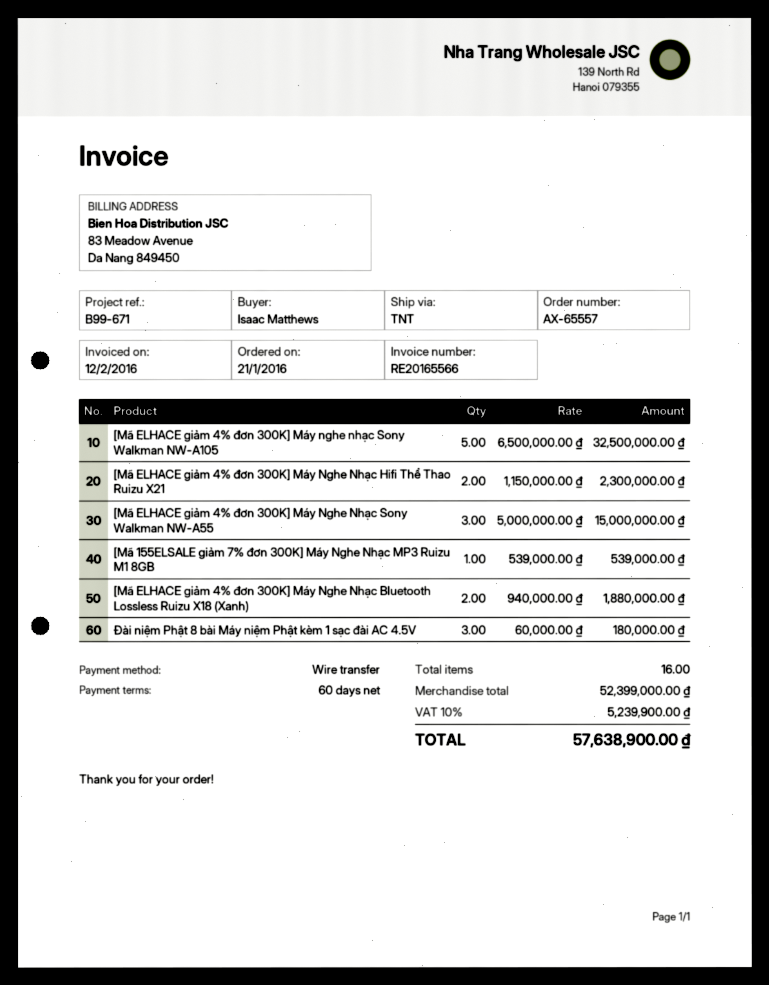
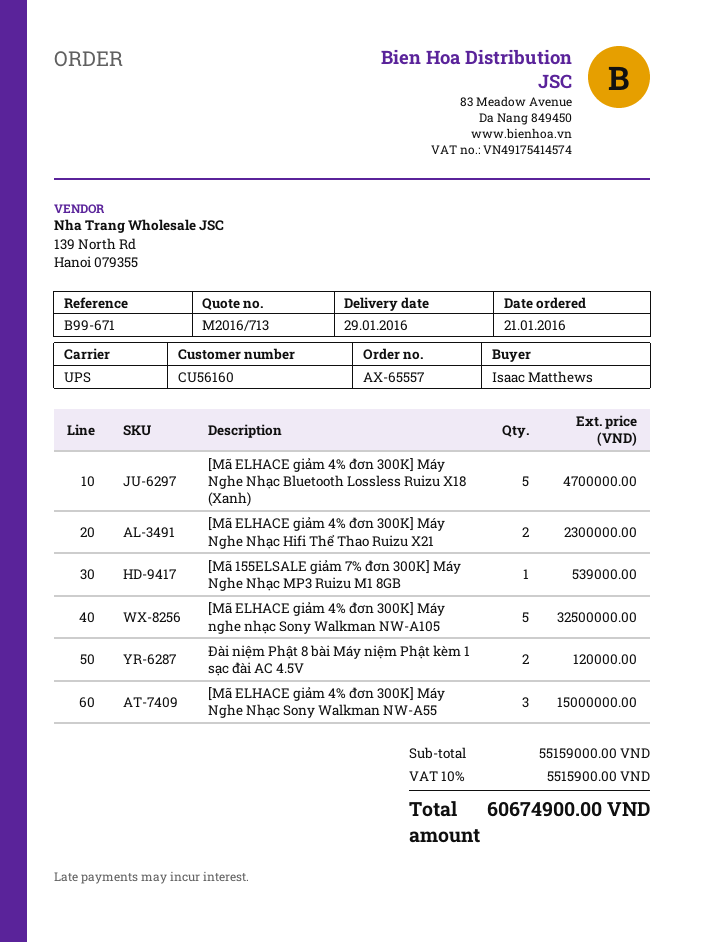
shipping method: TNT -> UPS
[Mã ELHACE giảm 4% đơn 300K] Máy Nghe Nhạc Bluetooth Lossless Ruizu X18 (Xanh): 2 for 1880000.00 -> 5 for 4700000.00
Đài niệm Phật 8 bài Máy niệm Phật kèm 1 sạc đài AC 4.5V: 3 for 180000.00 -> 2 for 120000.00
subtotal: 52399000.00 -> 55159000.00
tax: 10% = 5239900.00 -> 10% = 5515900.00
total: 57638900.00 -> 60674900.00

